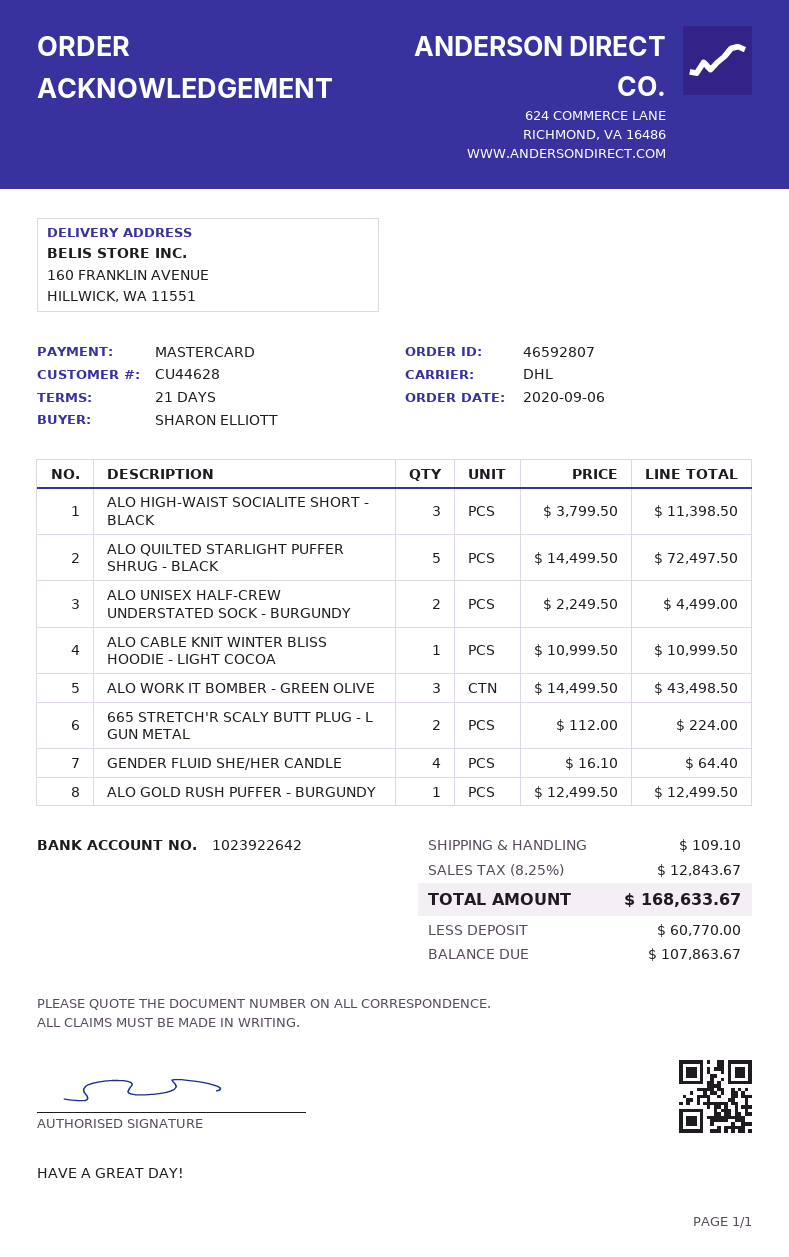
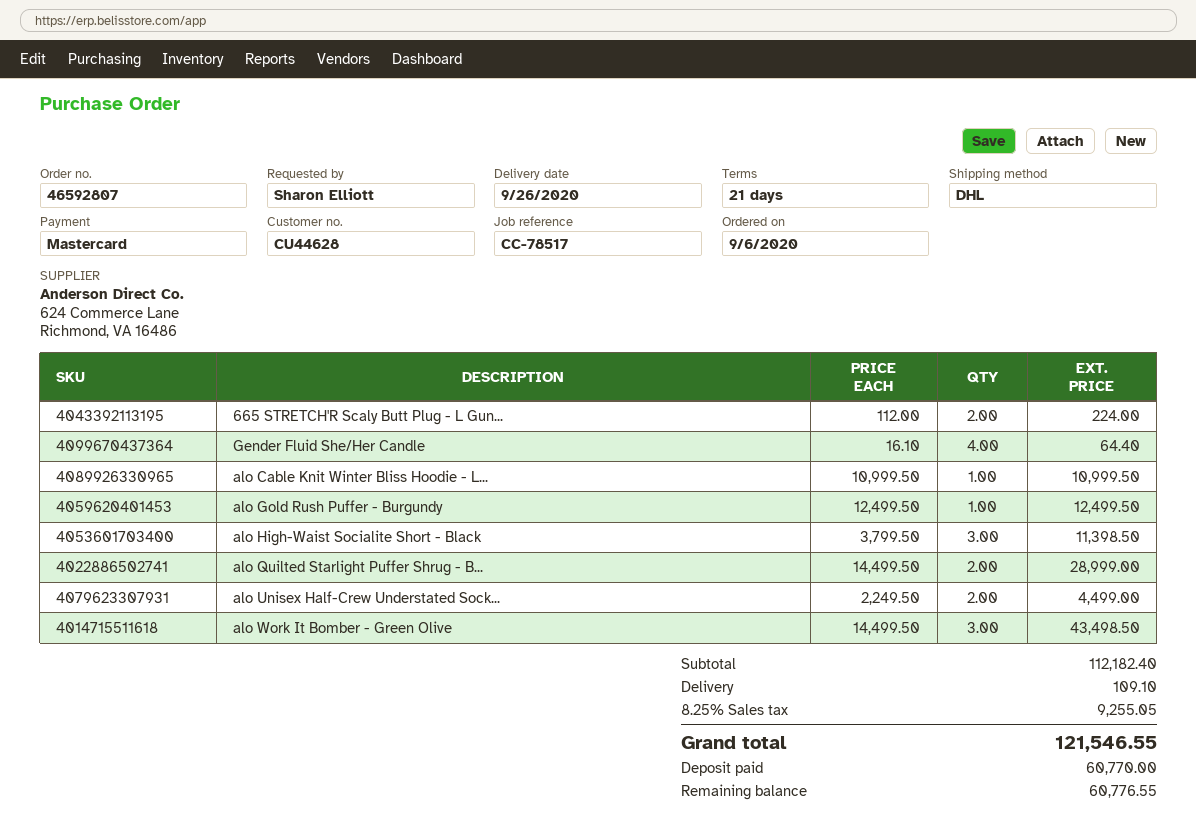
ALO QUILTED STARLIGHT PUFFER SHRUG - BLACK: 5 x 14499.50 = 72497.50 -> 2 x 14499.50 = 28999.00
tax: 8.25% = 12843.67 -> 8.25% = 9255.05
total: 168633.67 -> 121546.55
balance: 107863.67 -> 60776.55

